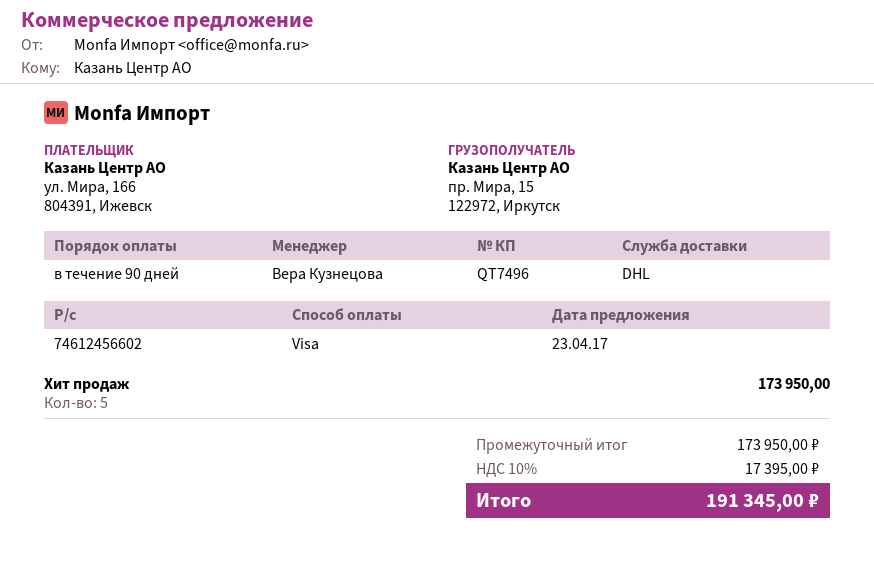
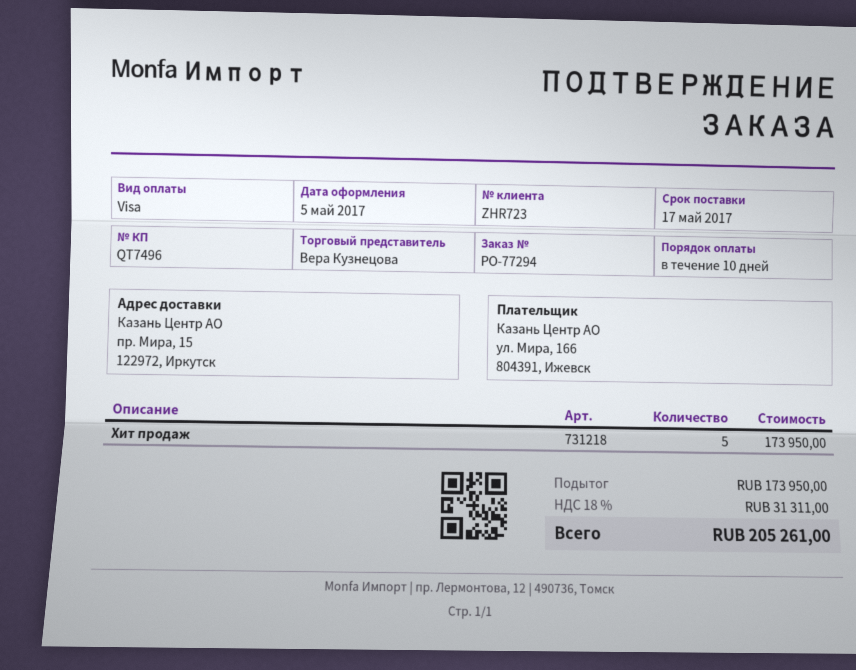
payment terms: 90 days -> 10 days
tax: 10% = 17395.00 -> 18% = 31311.00
total: 191345.00 -> 205261.00

